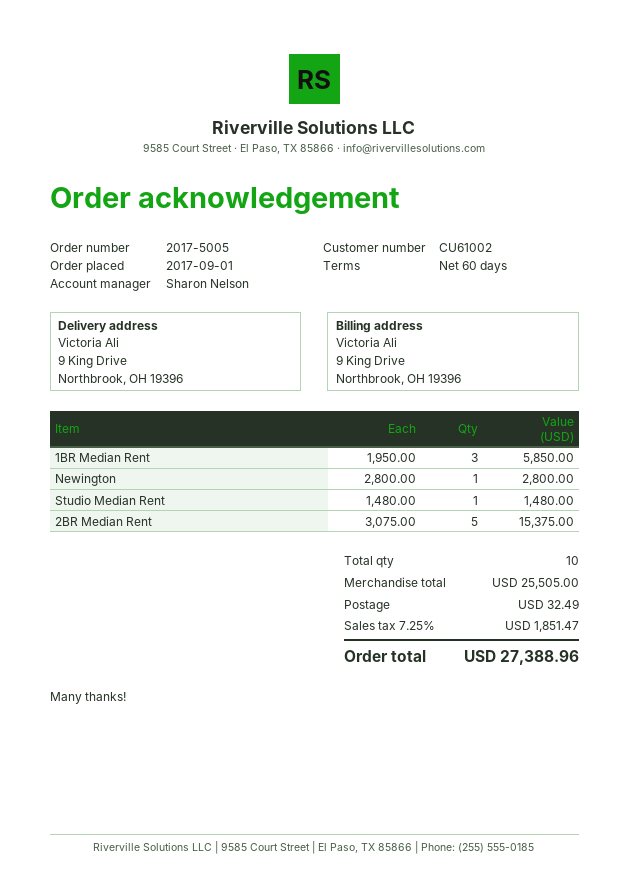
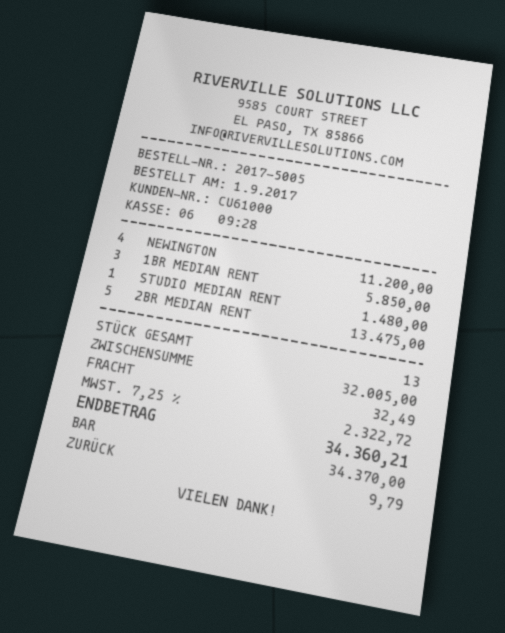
customer number: CU61002 -> CU61000
Newington: 1 for 2800.00 -> 4 for 11200.00
2BR Median Rent: 5 for 15375.00 -> 5 for 13475.00
total quantity: 10 -> 13
subtotal: 25505.00 -> 32005.00
tax: 7.25% = 1851.47 -> 7.25% = 2322.72
total: 27388.96 -> 34360.21

